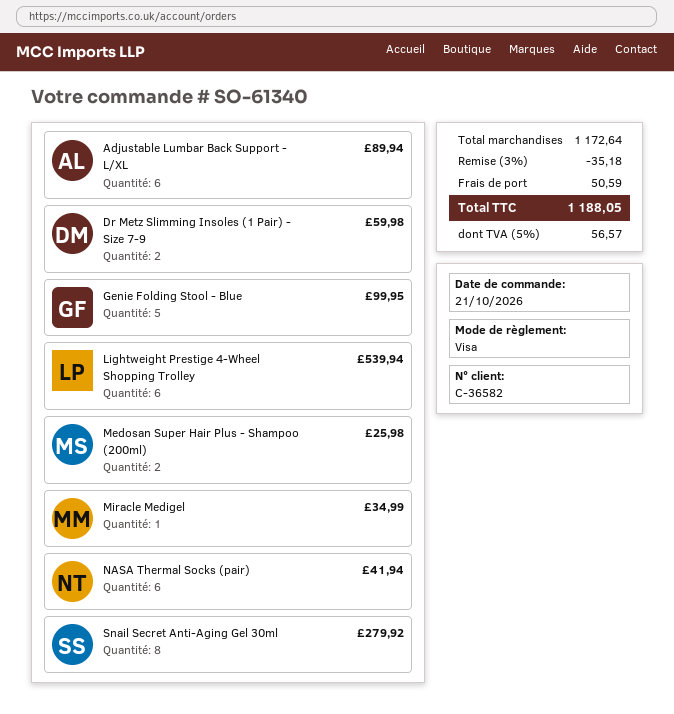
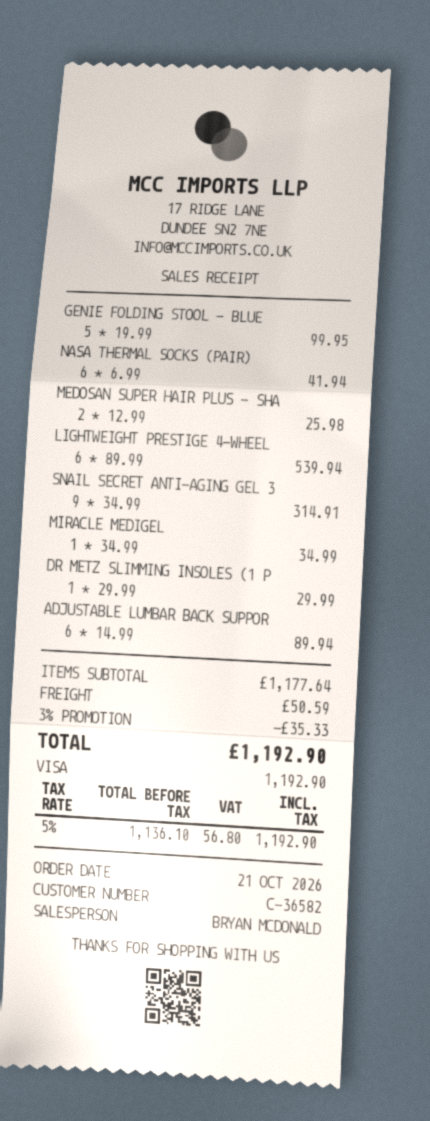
Dr Metz Slimming Insoles (1 Pair) - Size 7-9: 2 for 59.98 -> 1 for 29.99
Snail Secret Anti-Aging Gel 30ml: 8 for 279.92 -> 9 for 314.91
subtotal: 1172.64 -> 1177.64
discount: 3% = 35.18 -> 3% = 35.33
tax: 5% = 56.57 -> 5% = 56.80
total: 1188.05 -> 1192.90

